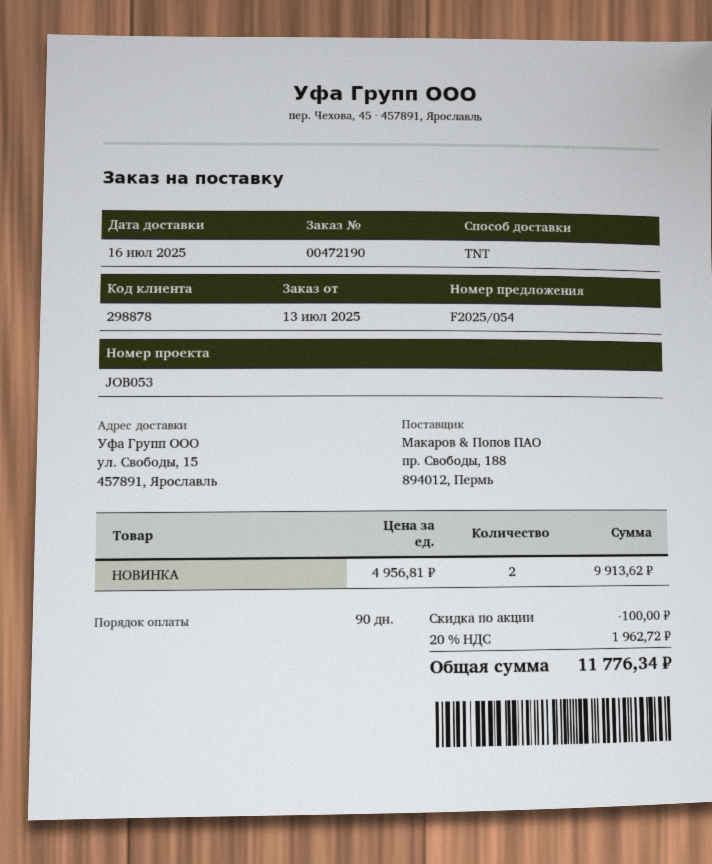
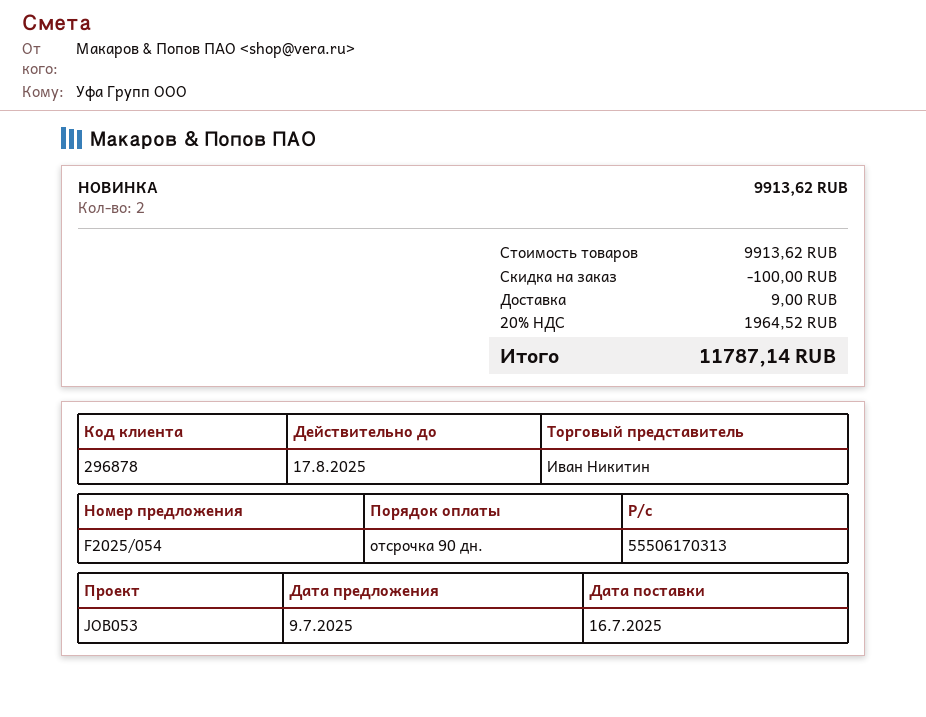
customer number: 298878 -> 296878
shipping: none -> 9.00
tax: 20% = 1962.72 -> 20% = 1964.52
total: 11776.34 -> 11787.14

